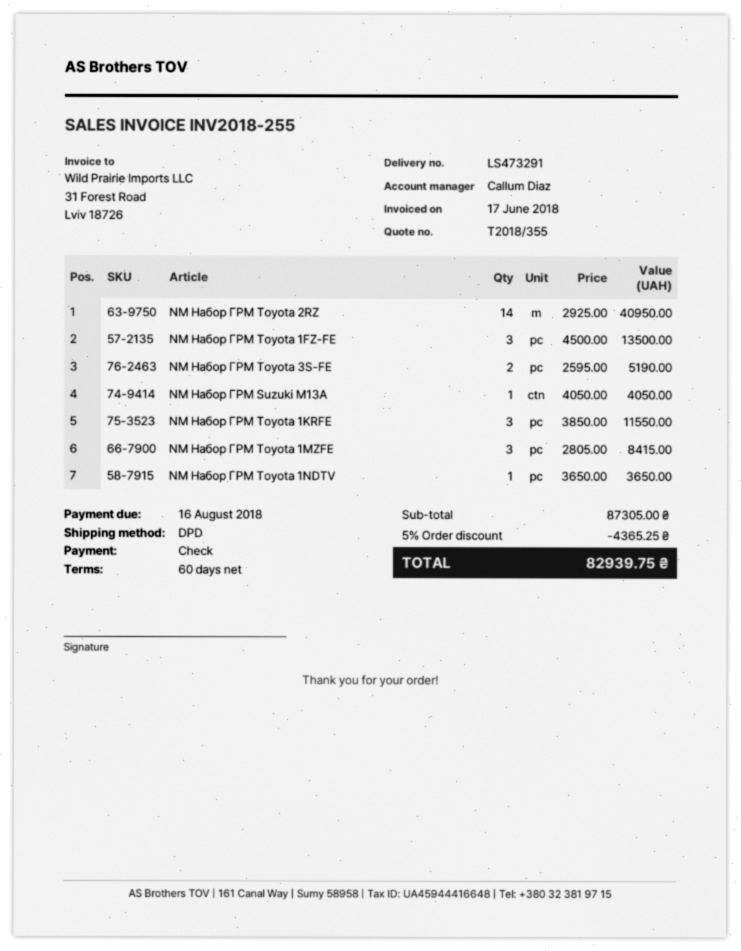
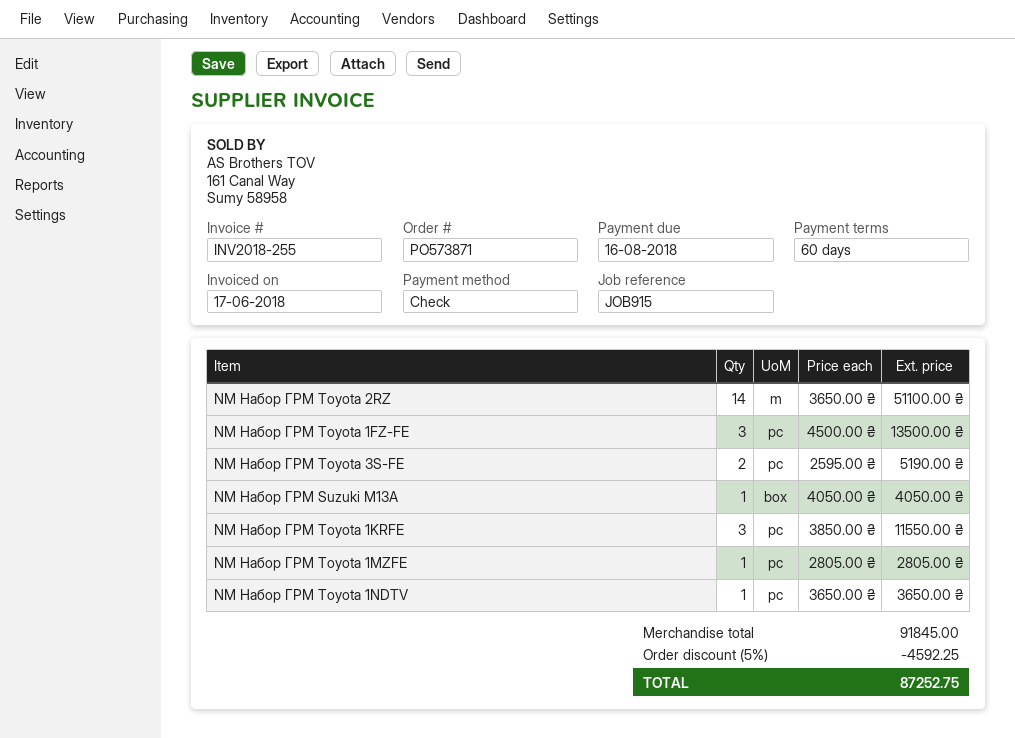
NM Набор ГРМ Toyota 2RZ: 14 x 2925.00 = 40950.00 -> 14 x 3650.00 = 51100.00
NM Набор ГРМ Toyota 1MZFE: 3 x 2805.00 = 8415.00 -> 1 x 2805.00 = 2805.00
subtotal: 87305.00 -> 91845.00
discount: 5% = 4365.25 -> 5% = 4592.25
total: 82939.75 -> 87252.75

